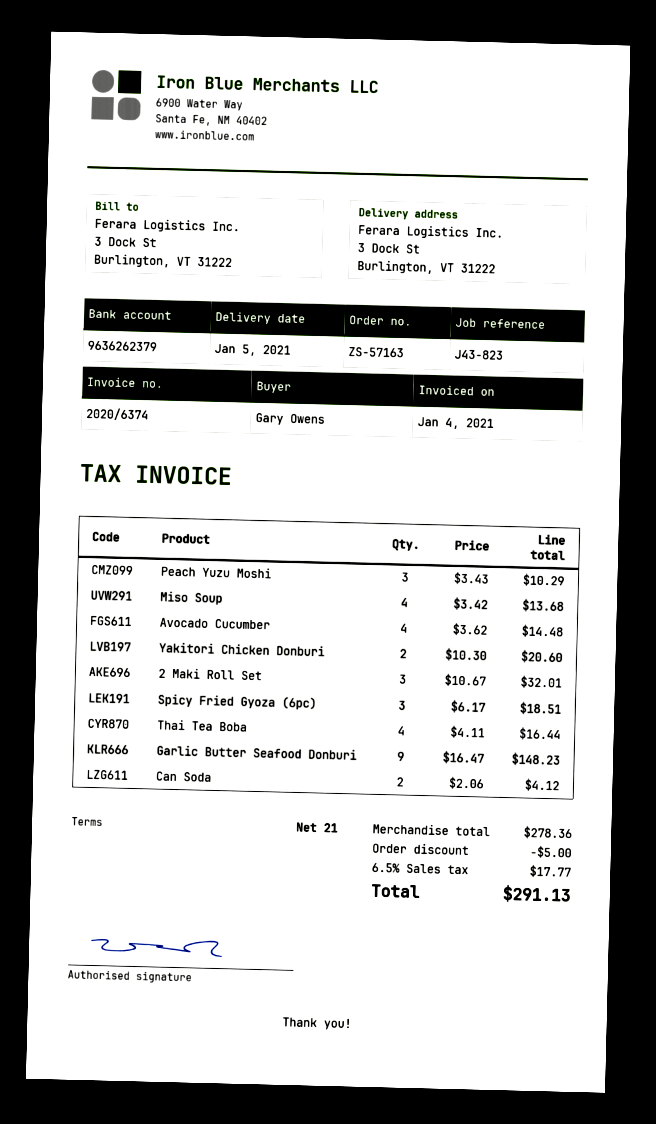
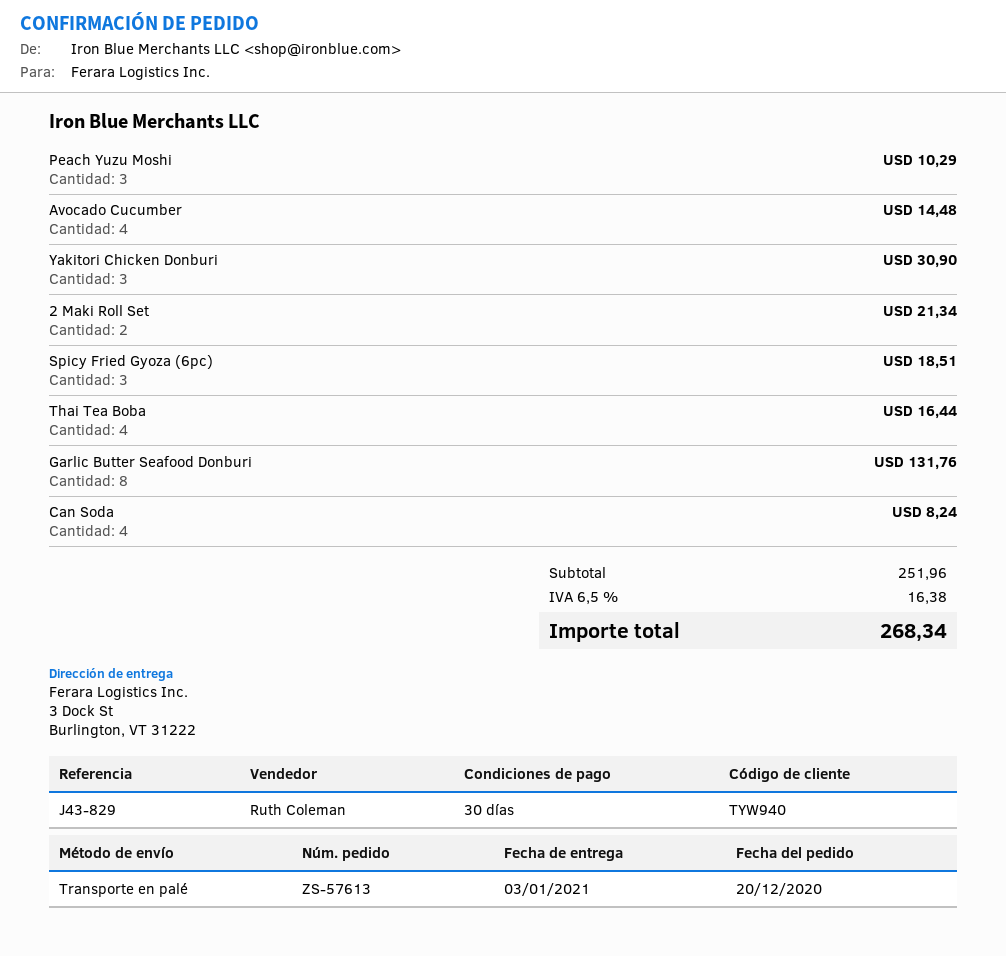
order number: ZS-57163 -> ZS-57613
delivery date: 2021-01-05 -> 2021-01-03
payment terms: 21 days -> 30 days
reference: J43-823 -> J43-829
Miso Soup: 4 for 13.68 -> none
Yakitori Chicken Donburi: 2 for 20.60 -> 3 for 30.90
2 Maki Roll Set: 3 for 32.01 -> 2 for 21.34
Garlic Butter Seafood Donburi: 9 for 148.23 -> 8 for 131.76
Can Soda: 2 for 4.12 -> 4 for 8.24
subtotal: 278.36 -> 251.96
discount: 5.00 -> none
tax: 6.5% = 17.77 -> 6.5% = 16.38
total: 291.13 -> 268.34

